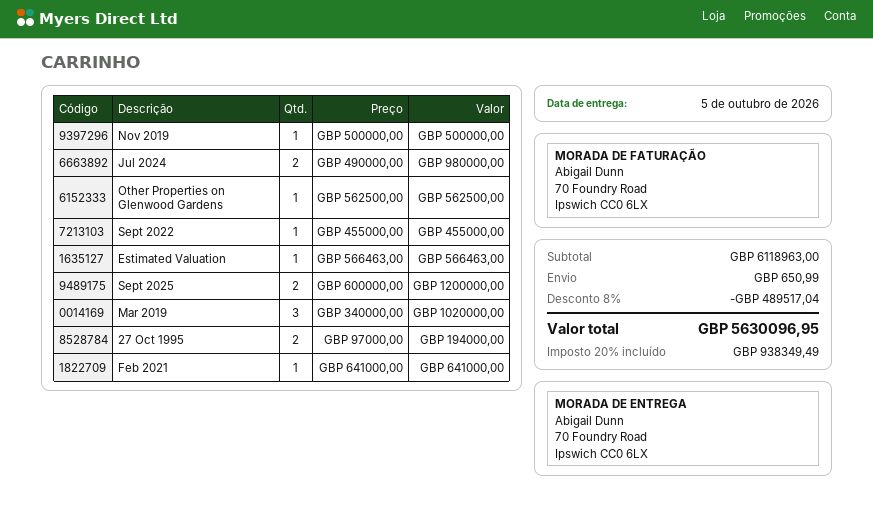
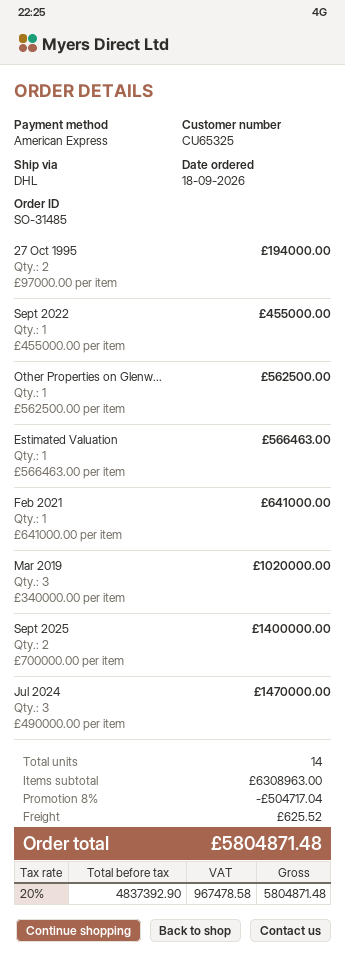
Nov 2019: 1 x 500000.00 = 500000.00 -> none
Jul 2024: 2 x 490000.00 = 980000.00 -> 3 x 490000.00 = 1470000.00
Sept 2025: 2 x 600000.00 = 1200000.00 -> 2 x 700000.00 = 1400000.00
subtotal: 6118963.00 -> 6308963.00
discount: 8% = 489517.04 -> 8% = 504717.04
shipping: 650.99 -> 625.52
tax: 20% = 938349.49 -> 20% = 967478.58
total: 5630096.95 -> 5804871.48

